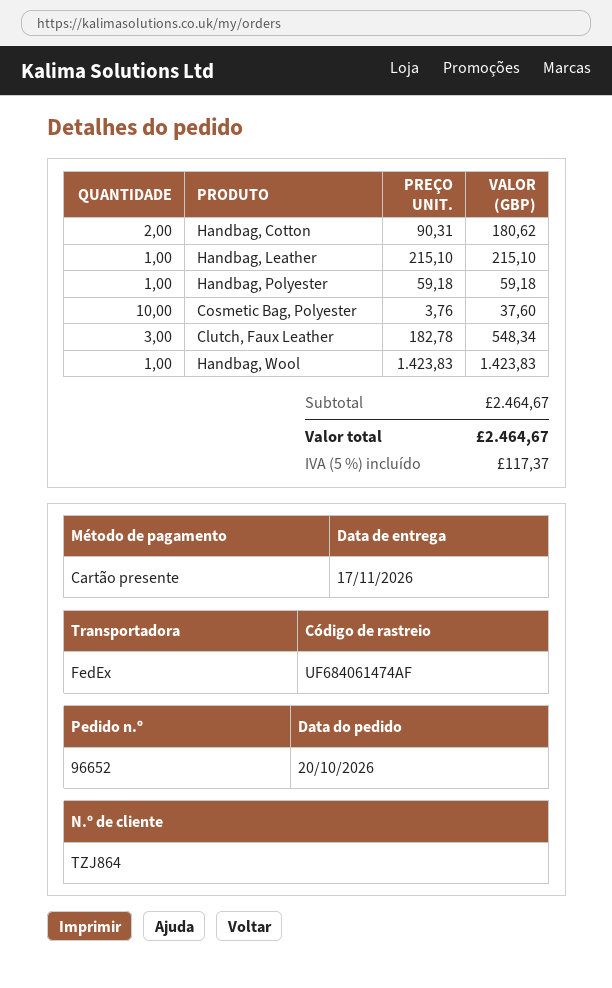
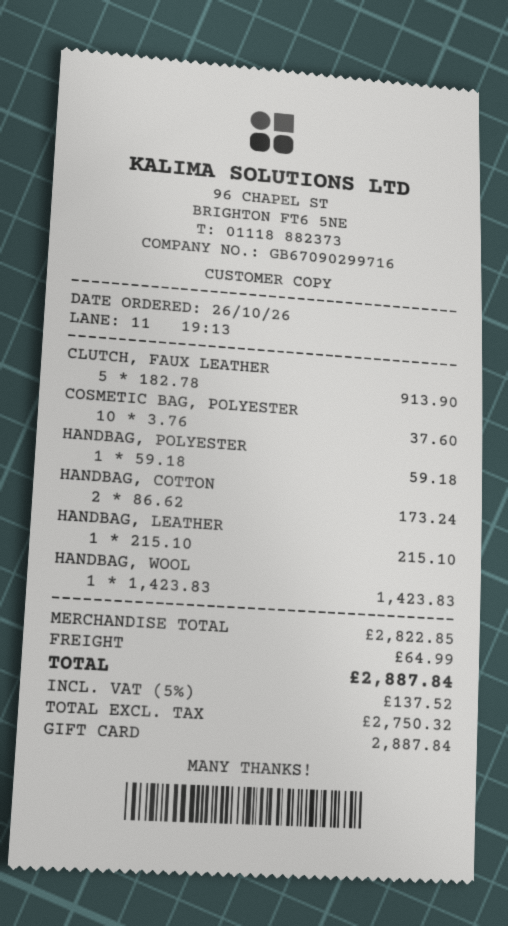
order date: 2026-10-20 -> 2026-10-26
Handbag, Cotton: 2 x 90.31 = 180.62 -> 2 x 86.62 = 173.24
Clutch, Faux Leather: 3 x 182.78 = 548.34 -> 5 x 182.78 = 913.90
subtotal: 2464.67 -> 2822.85
shipping: none -> 64.99
tax: 5% = 117.37 -> 5% = 137.52
total: 2464.67 -> 2887.84

